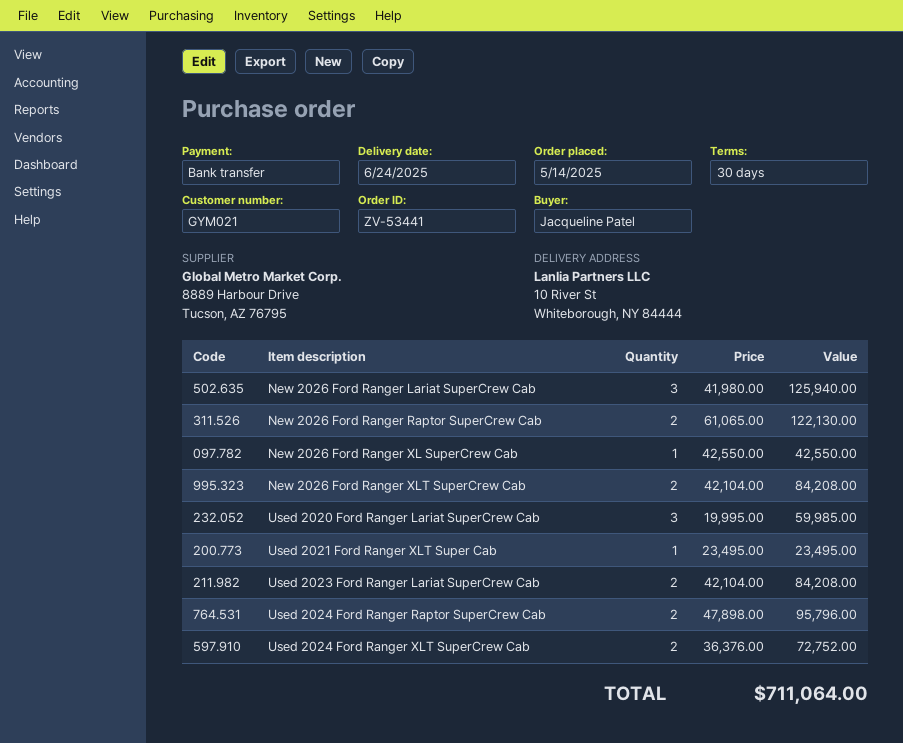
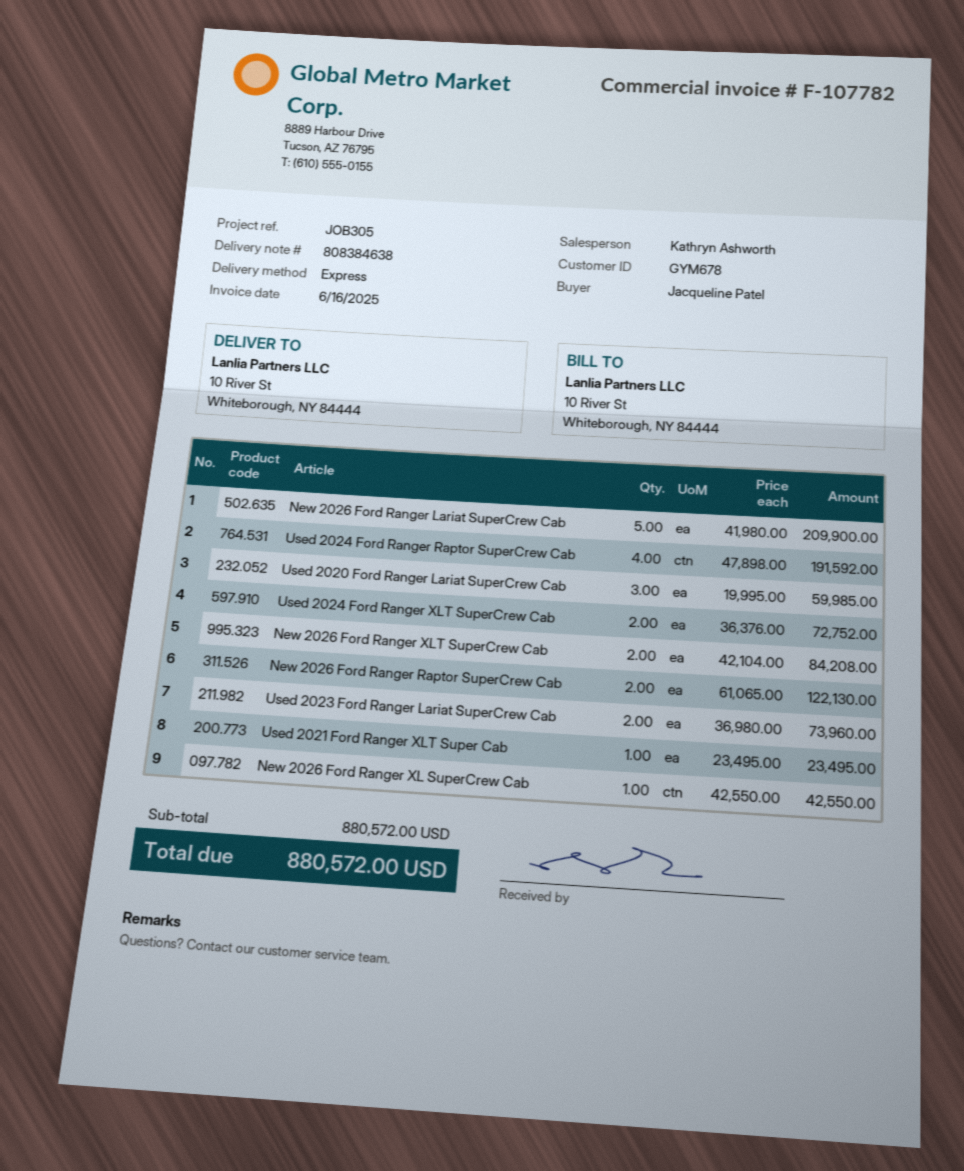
customer number: GYM021 -> GYM678
New 2026 Ford Ranger Lariat SuperCrew Cab: 3 x 41980.00 = 125940.00 -> 5 x 41980.00 = 209900.00
Used 2023 Ford Ranger Lariat SuperCrew Cab: 2 x 42104.00 = 84208.00 -> 2 x 36980.00 = 73960.00
Used 2024 Ford Ranger Raptor SuperCrew Cab: 2 x 47898.00 = 95796.00 -> 4 x 47898.00 = 191592.00
total: 711064.00 -> 880572.00

